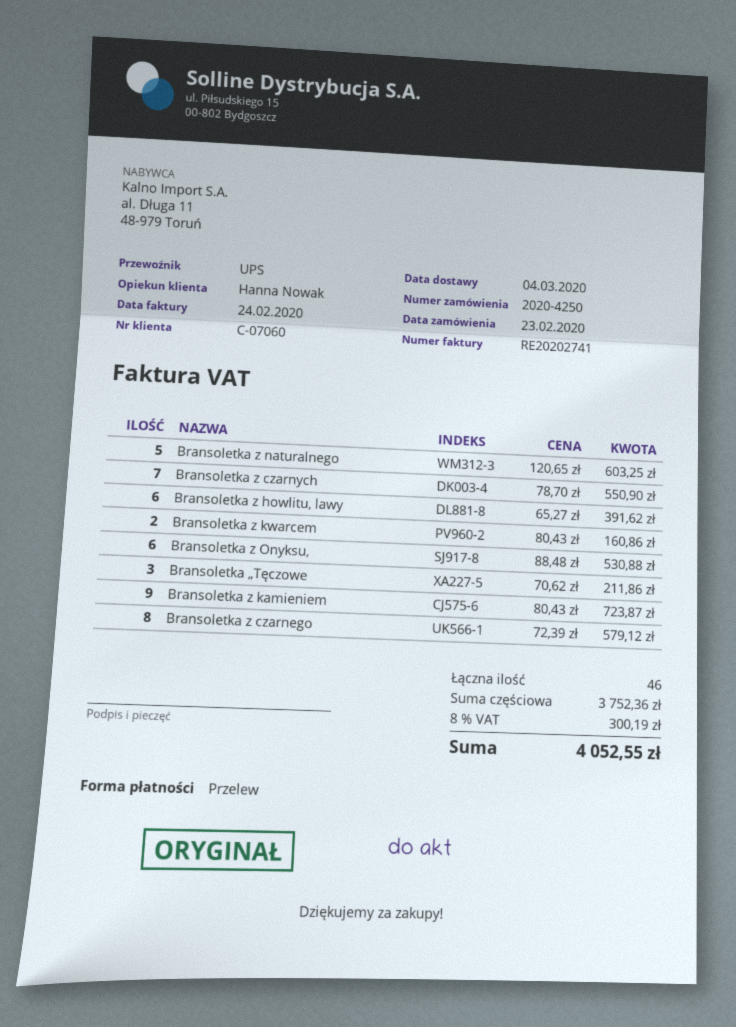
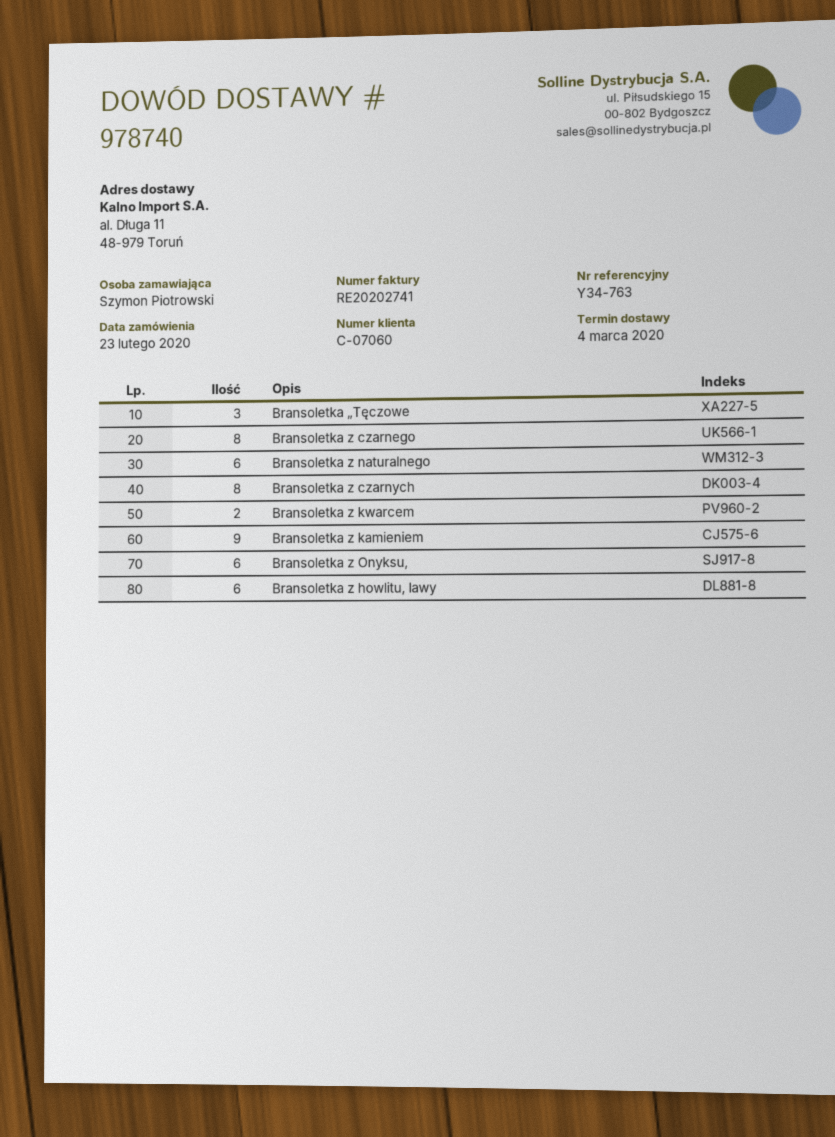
Bransoletka z naturalnego: 5 -> 6
Bransoletka z czarnych: 7 -> 8

